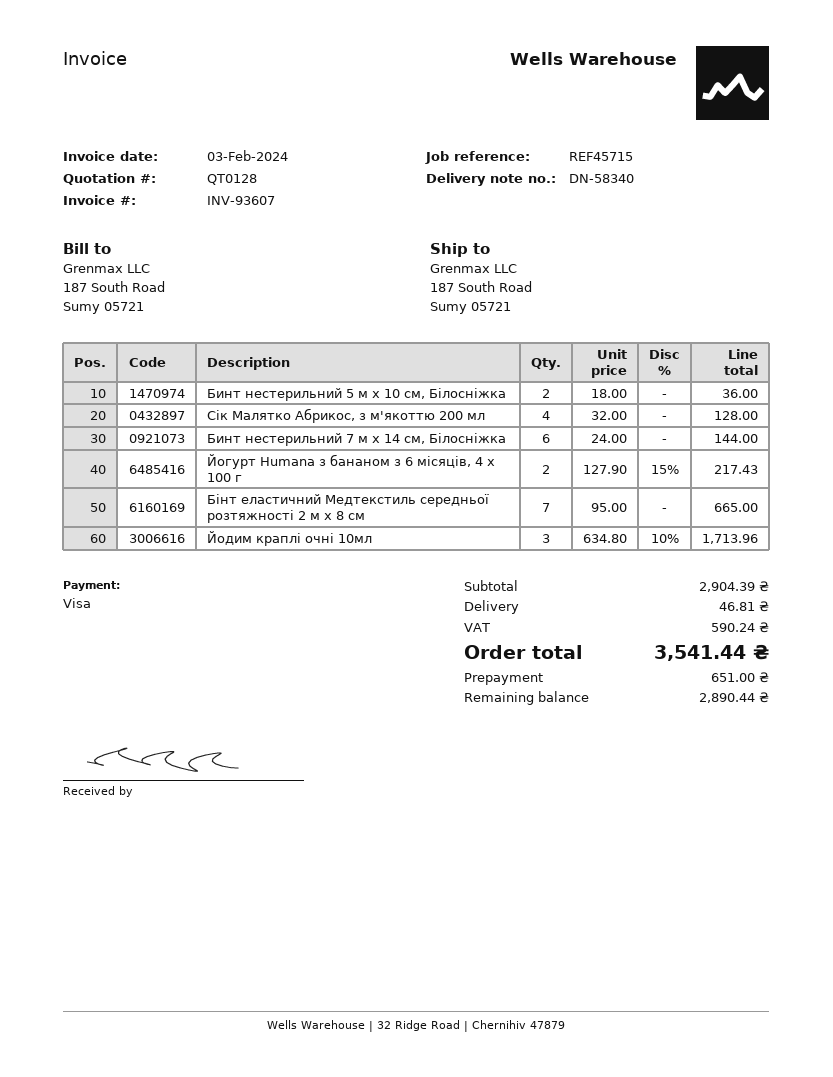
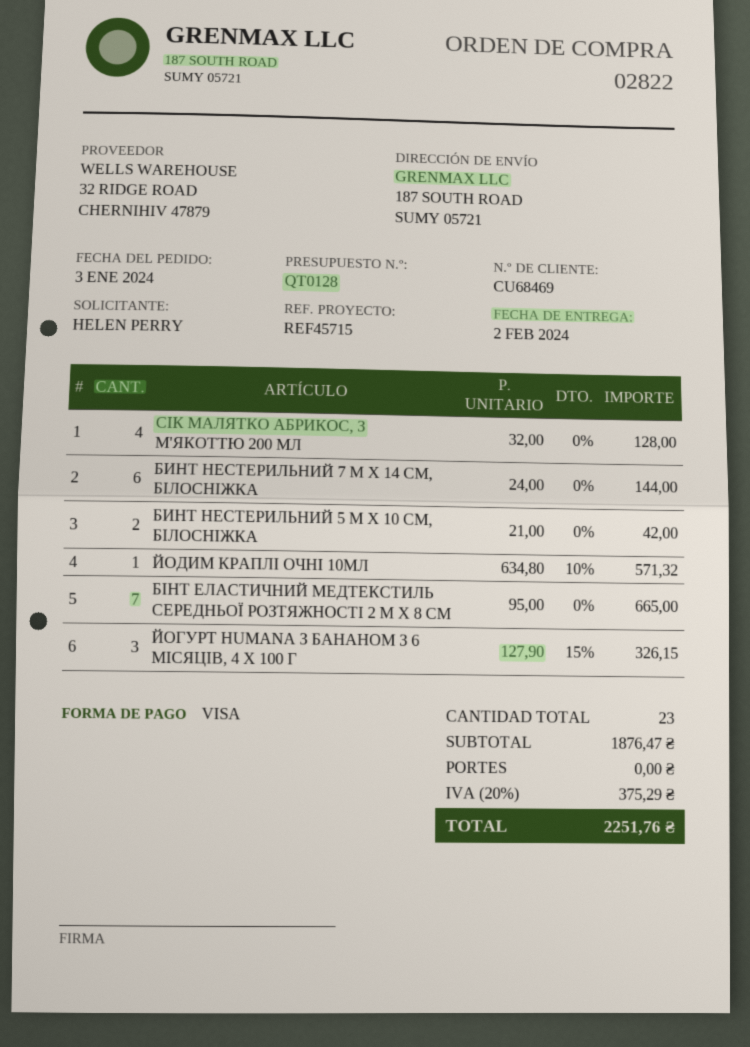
Бинт нестерильний 5 м х 10 см, Білосніжка: 2 x 18.00 = 36.00 -> 2 x 21.00 = 42.00
Йогурт Humana з бананом з 6 місяців, 4 х 100 г: 2 x 127.90 - 15% = 217.43 -> 3 x 127.90 - 15% = 326.15
Йодим краплі очні 10мл: 3 x 634.80 - 10% = 1713.96 -> 1 x 634.80 - 10% = 571.32
subtotal: 2904.39 -> 1876.47
shipping: 46.81 -> 0.00
tax: 590.24 -> 375.29
total: 3541.44 -> 2251.76

